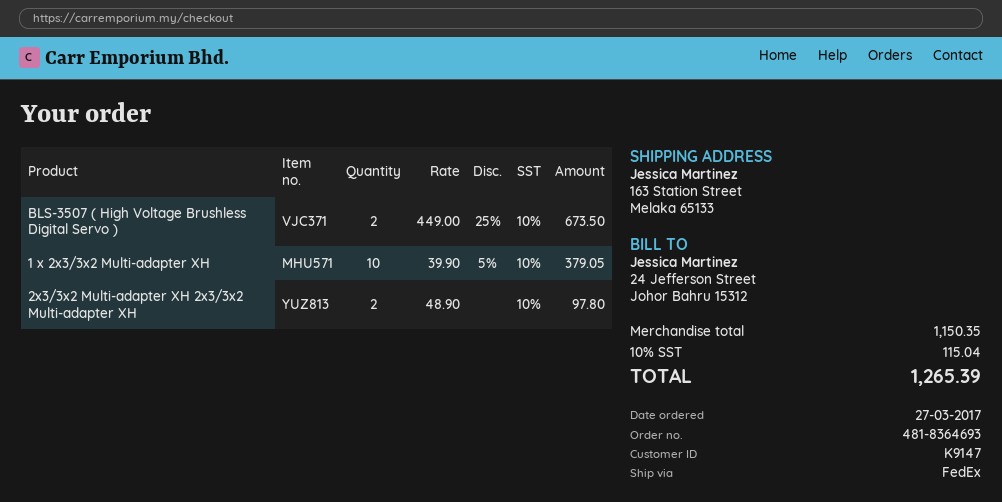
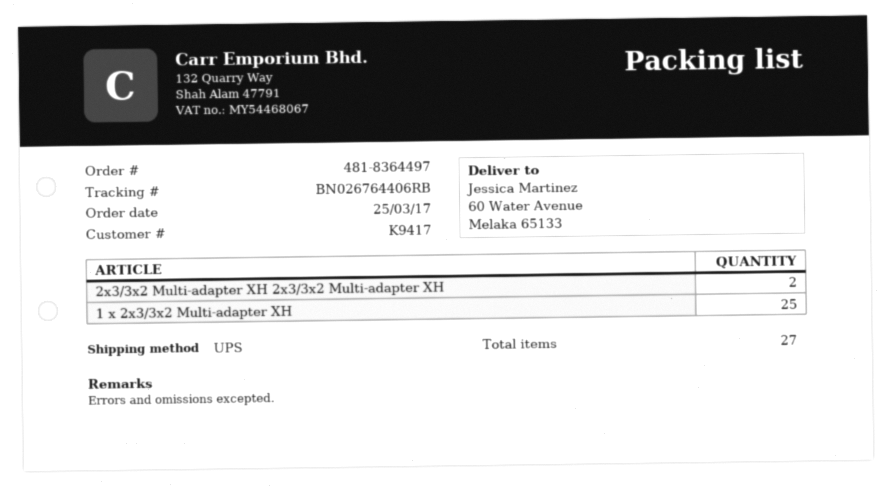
order number: 481-8364693 -> 481-8364497
order date: 2017-03-27 -> 2017-03-25
customer number: K9147 -> K9417
shipping method: FedEx -> UPS
ship to: 163 Station Street, Melaka 65133 -> 60 Water Avenue, Melaka 65133
BLS-3507 ( High Voltage Brushless Digital Servo ): 2 -> none
1 x 2x3/3x2 Multi-adapter XH: 10 -> 25

